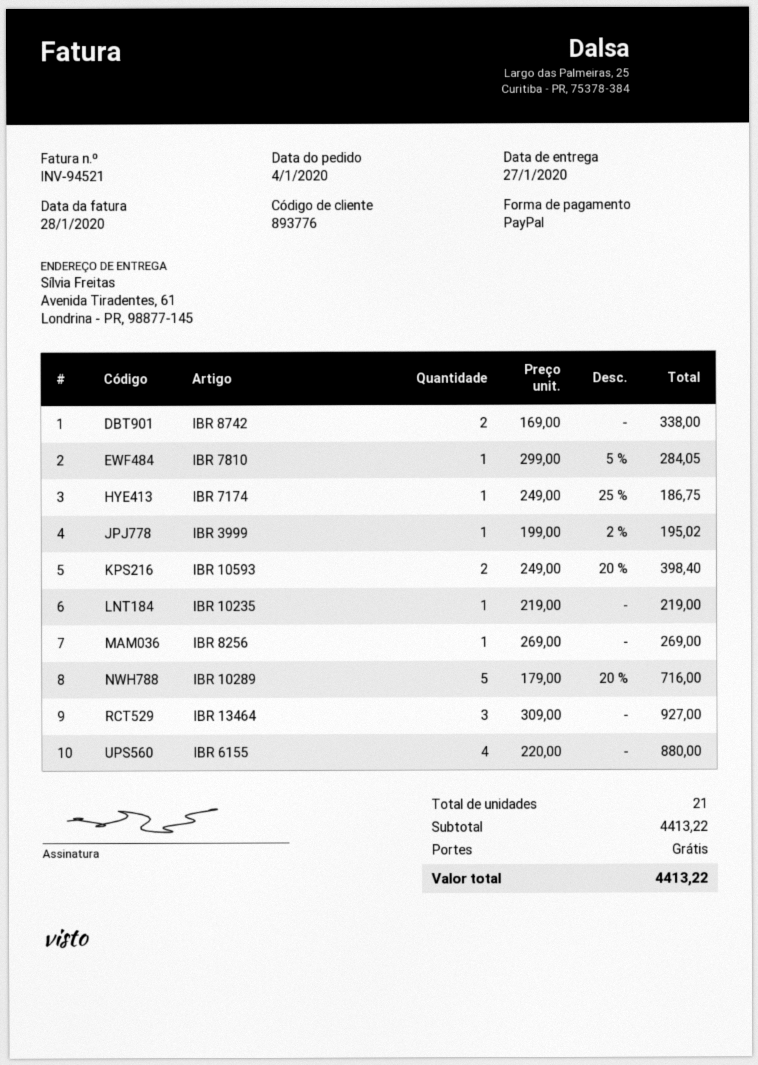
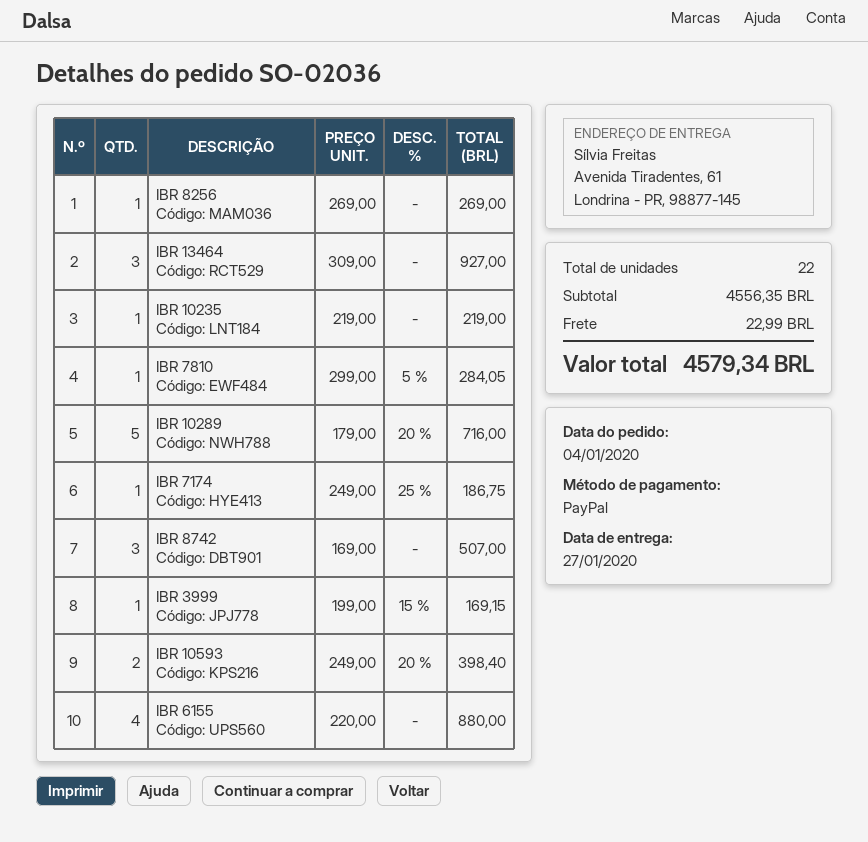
IBR 8742: 2 x 169.00 = 338.00 -> 3 x 169.00 = 507.00
IBR 3999: 1 x 199.00 - 2% = 195.02 -> 1 x 199.00 - 15% = 169.15
total quantity: 21 -> 22
subtotal: 4413.22 -> 4556.35
shipping: 0.00 -> 22.99
total: 4413.22 -> 4579.34

